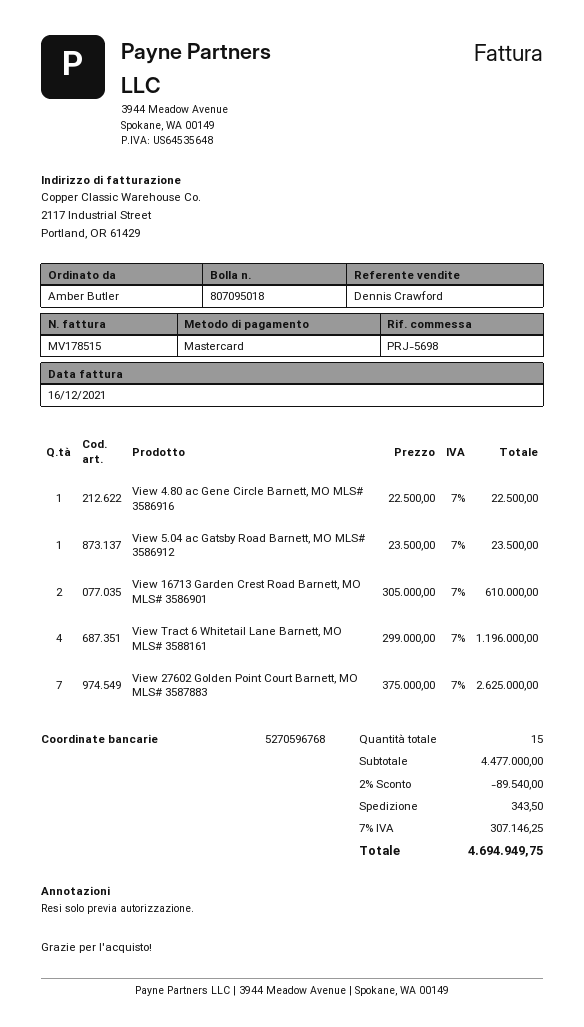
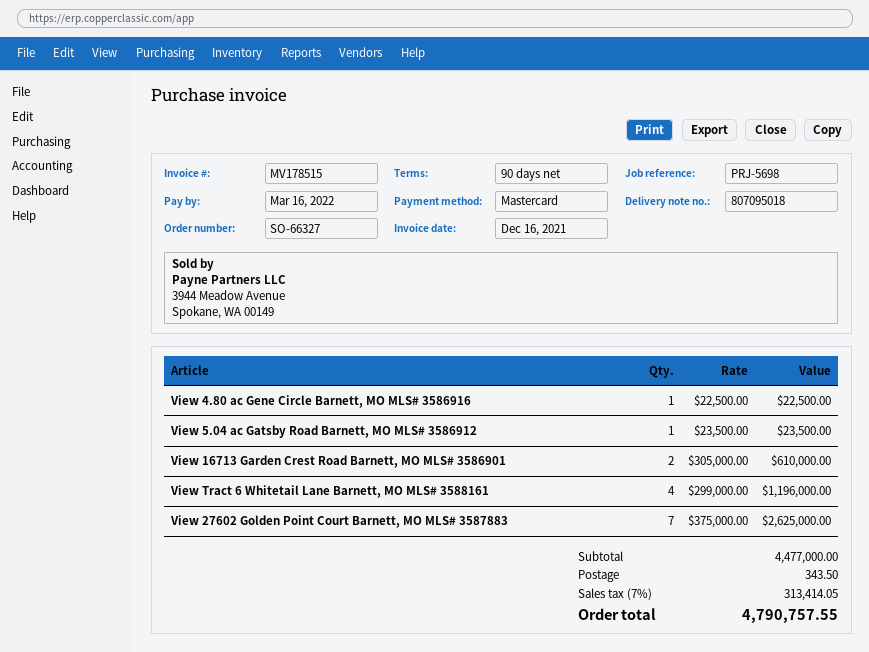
discount: 2% = 89540.00 -> none
tax: 7% = 307146.25 -> 7% = 313414.05
total: 4694949.75 -> 4790757.55

